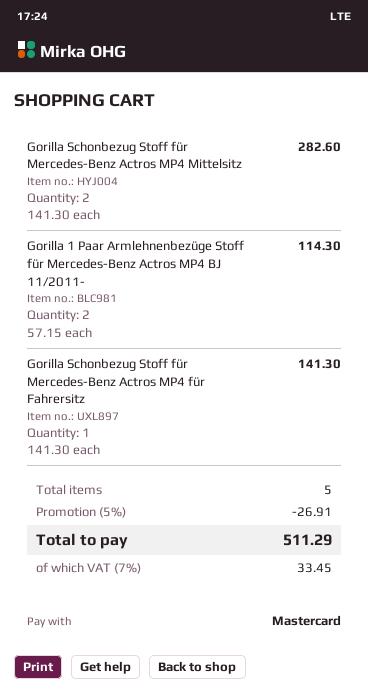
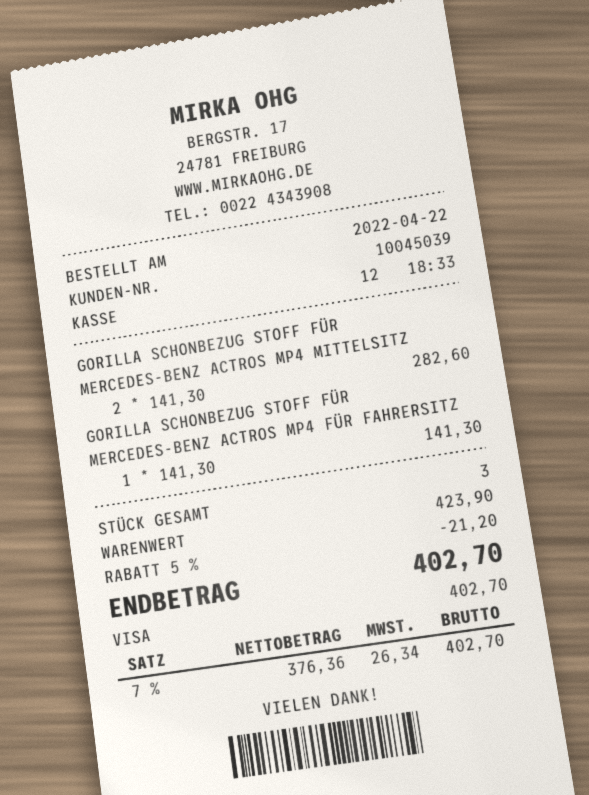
payment method: Mastercard -> Visa
Gorilla 1 Paar Armlehnenbezüge Stoff für Mercedes-Benz Actros MP4 BJ 11/2011-: 2 x 57.15 = 114.30 -> none
total quantity: 5 -> 3
discount: 5% = 26.91 -> 5% = 21.20
tax: 7% = 33.45 -> 7% = 26.34
total: 511.29 -> 402.70

